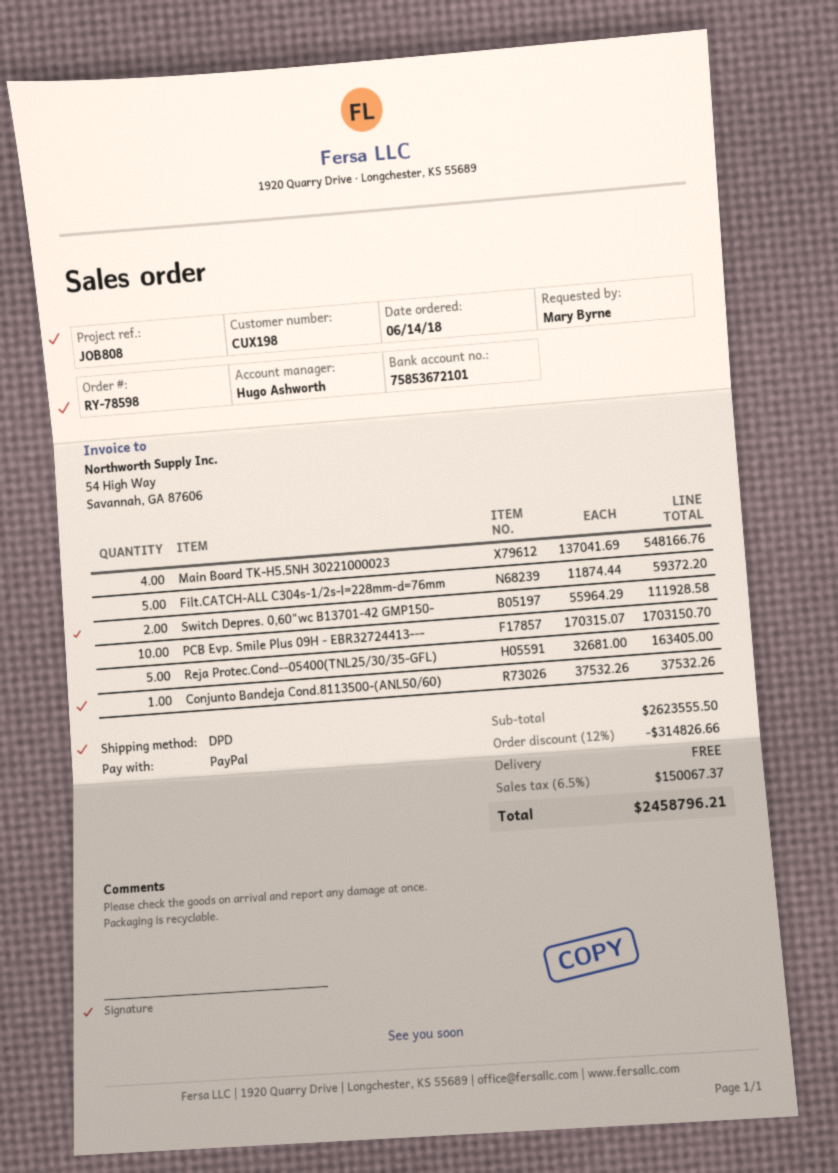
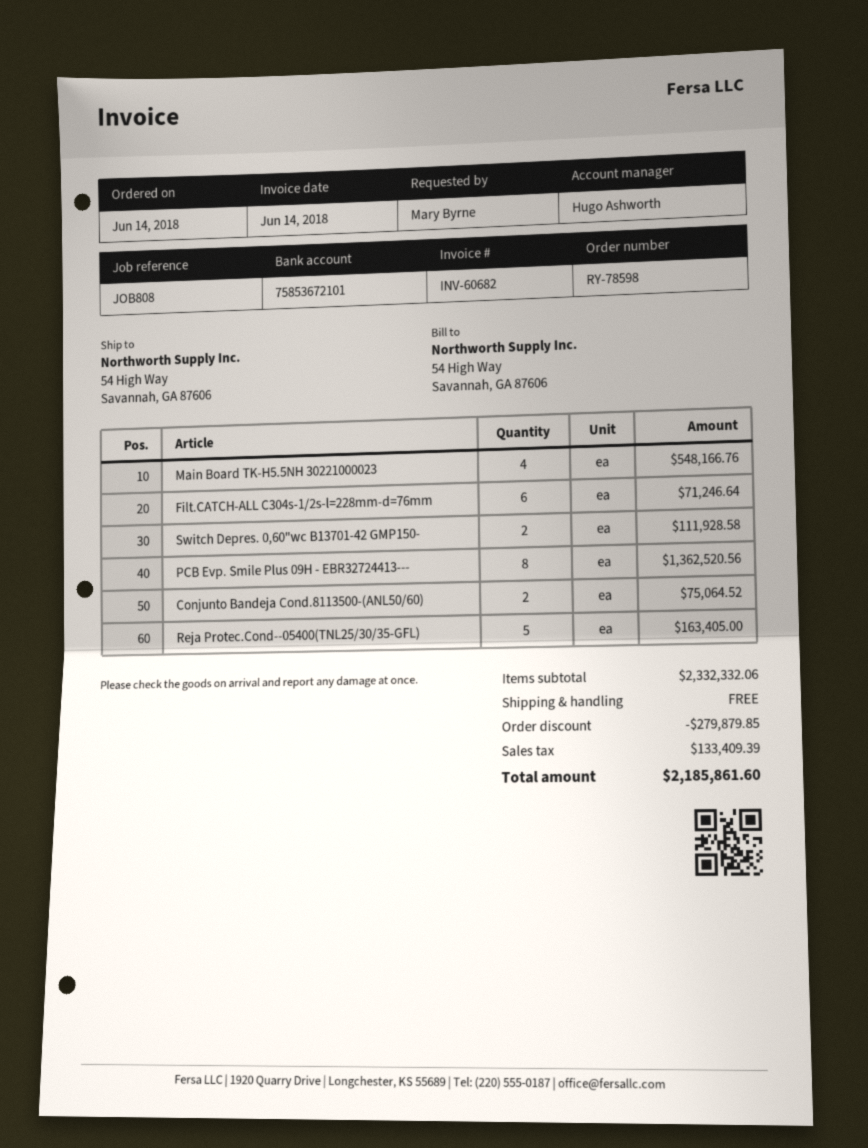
Filt.CATCH-ALL C304s-1/2s-l=228mm-d=76mm: 5 for 59372.20 -> 6 for 71246.64
PCB Evp. Smile Plus 09H - EBR32724413---: 10 for 1703150.70 -> 8 for 1362520.56
Conjunto Bandeja Cond.8113500-(ANL50/60): 1 for 37532.26 -> 2 for 75064.52
subtotal: 2623555.50 -> 2332332.06
discount: 314826.66 -> 279879.85
tax: 150067.37 -> 133409.39
total: 2458796.21 -> 2185861.60

